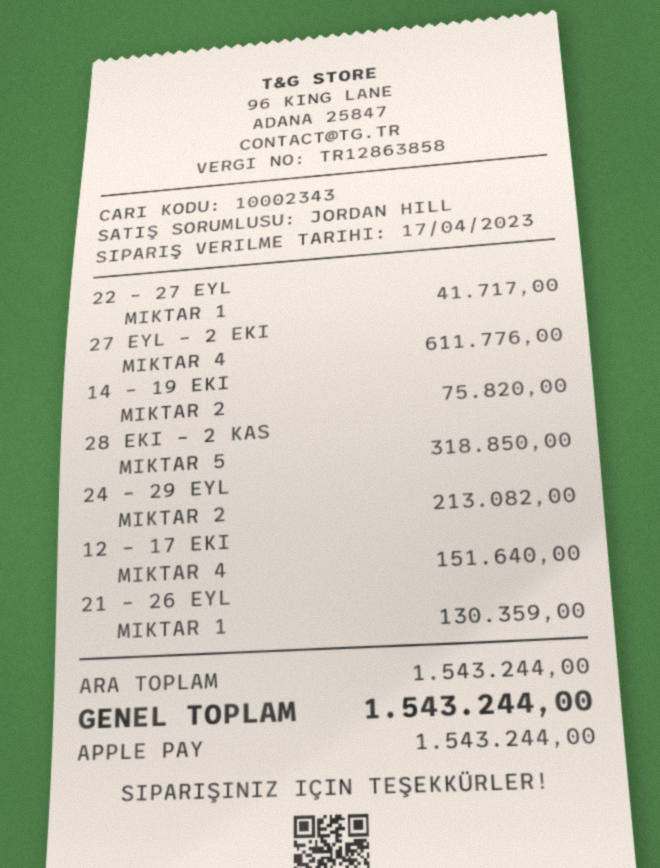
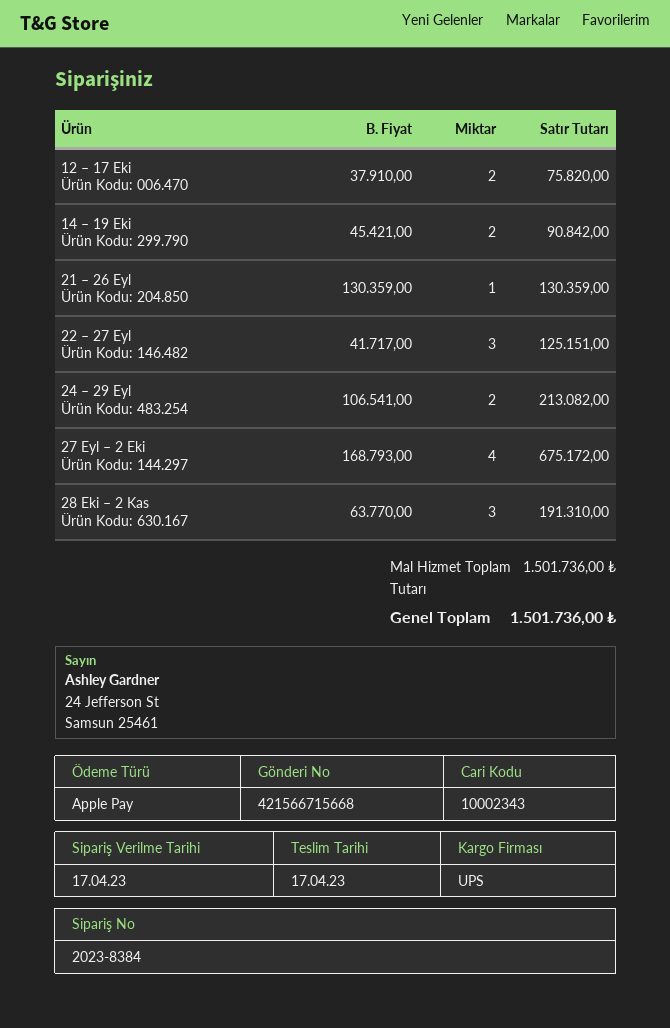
22 – 27 EYL: 1 for 41717.00 -> 3 for 125151.00
27 EYL – 2 EKI: 4 for 611776.00 -> 4 for 675172.00
14 – 19 EKI: 2 for 75820.00 -> 2 for 90842.00
28 EKI – 2 KAS: 5 for 318850.00 -> 3 for 191310.00
12 – 17 EKI: 4 for 151640.00 -> 2 for 75820.00
subtotal: 1543244.00 -> 1501736.00
total: 1543244.00 -> 1501736.00

